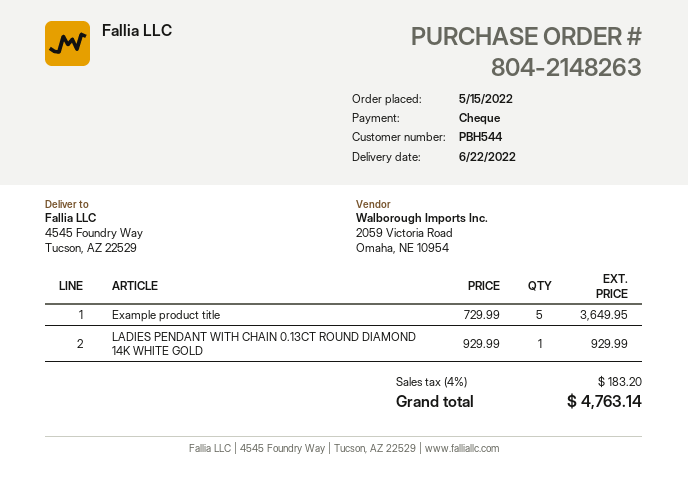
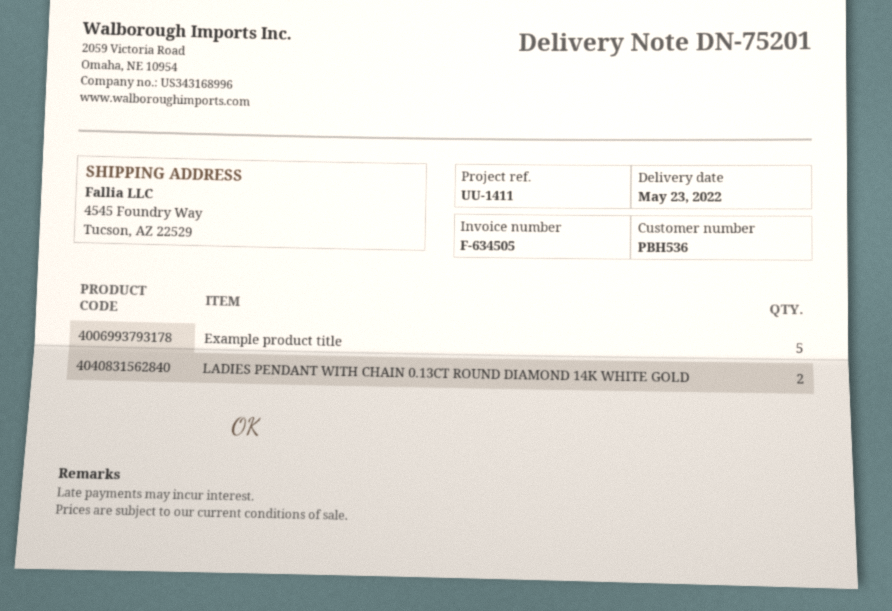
delivery date: 2022-06-22 -> 2022-05-23
customer number: PBH544 -> PBH536
LADIES PENDANT WITH CHAIN 0.13CT ROUND DIAMOND 14K WHITE GOLD: 1 -> 2

